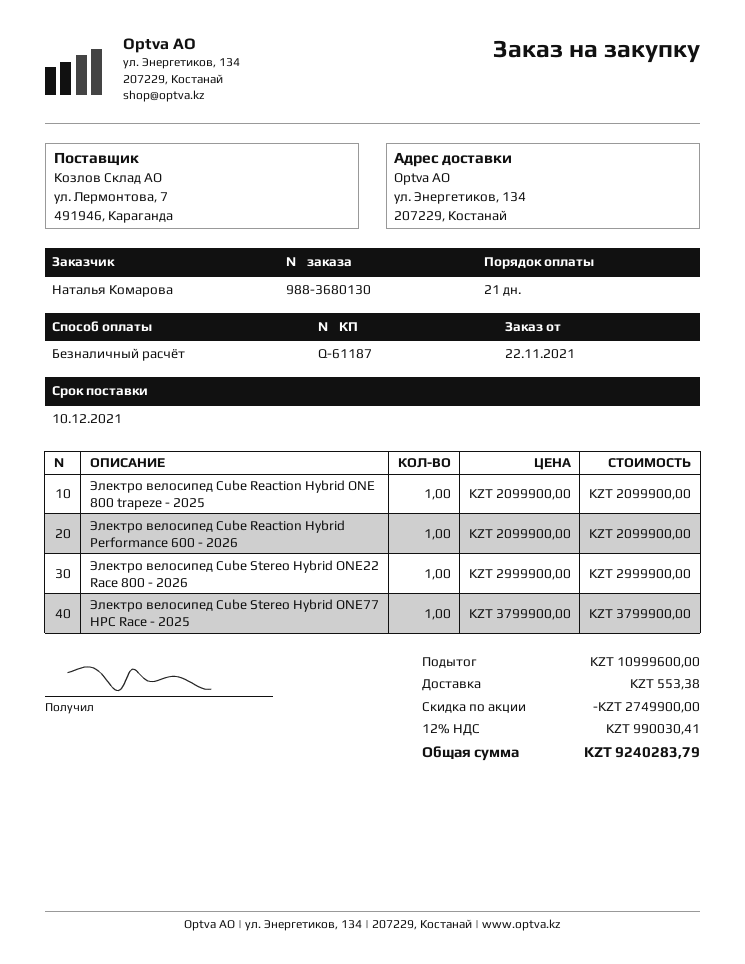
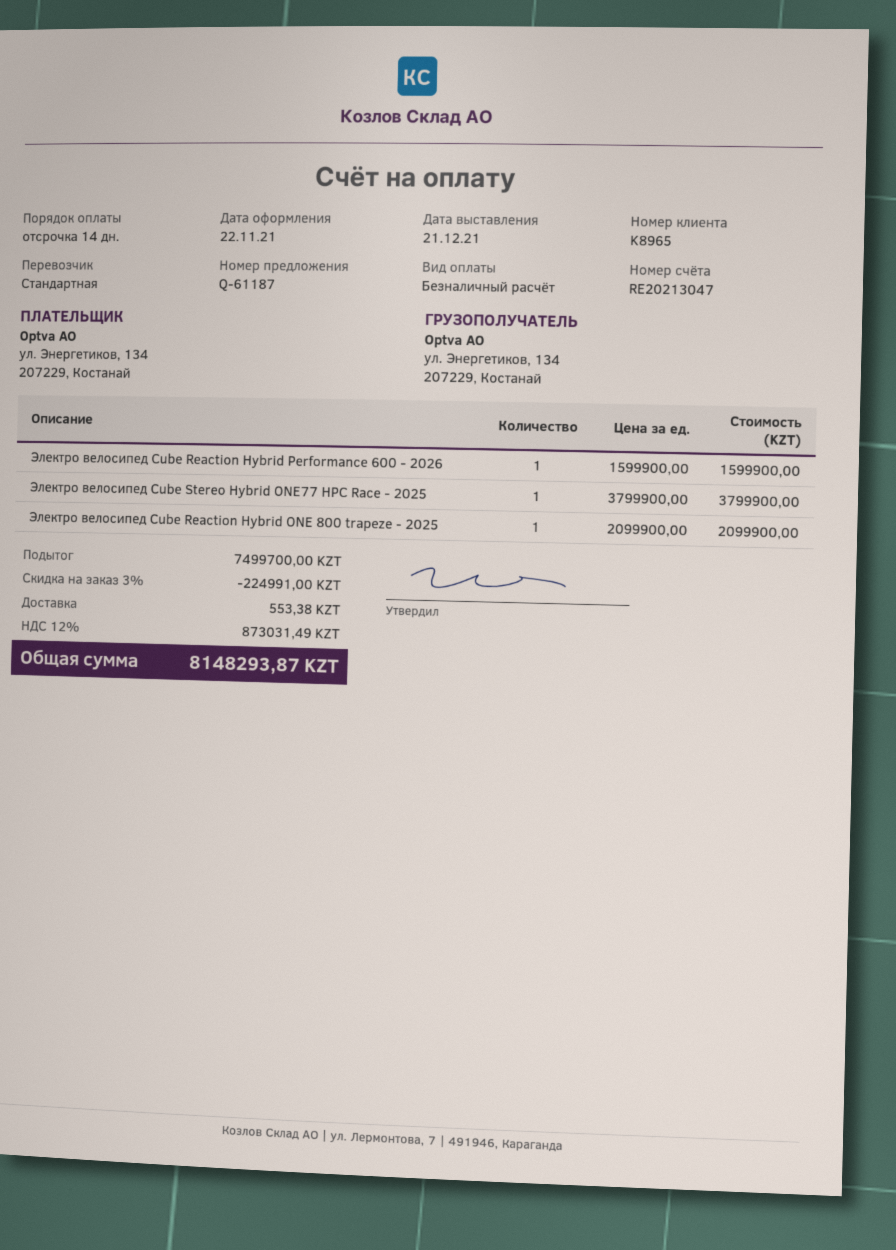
payment terms: 21 days -> 14 days
Электро велосипед Cube Reaction Hybrid Performance 600 - 2026: 1 x 2099900.00 = 2099900.00 -> 1 x 1599900.00 = 1599900.00
Электро велосипед Cube Stereo Hybrid ONE22 Race 800 - 2026: 1 x 2999900.00 = 2999900.00 -> none
subtotal: 10999600.00 -> 7499700.00
discount: 2749900.00 -> 224991.00
tax: 12% = 990030.41 -> 12% = 873031.49
total: 9240283.79 -> 8148293.87

